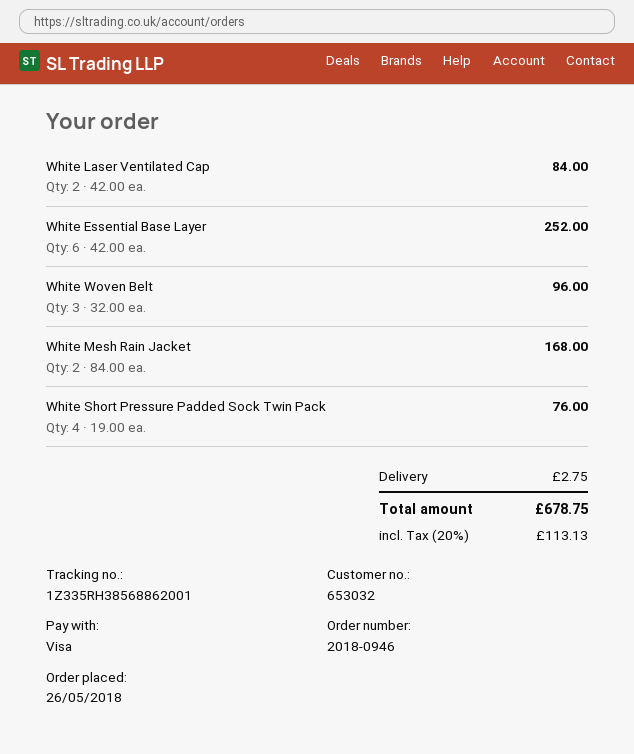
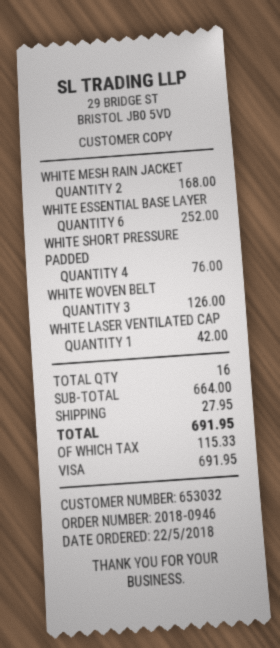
order date: 2018-05-26 -> 2018-05-22
White Laser Ventilated Cap: 2 for 84.00 -> 1 for 42.00
White Woven Belt: 3 for 96.00 -> 3 for 126.00
shipping: 2.75 -> 27.95
tax: 113.13 -> 115.33
total: 678.75 -> 691.95

